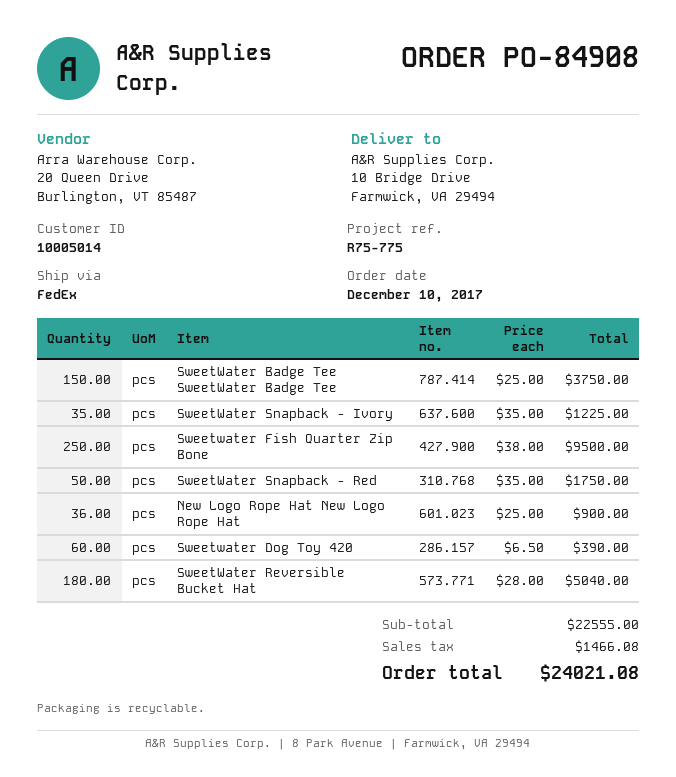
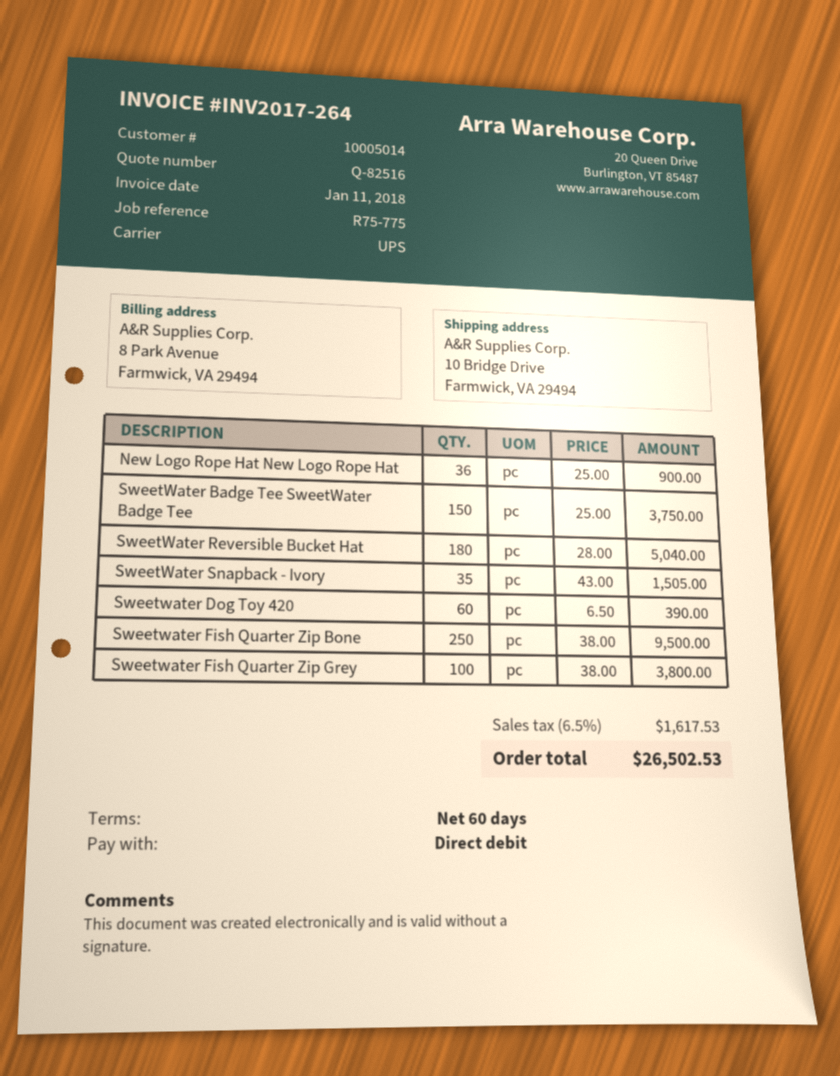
shipping method: FedEx -> UPS
SweetWater Snapback - Ivory: 35 x 35.00 = 1225.00 -> 35 x 43.00 = 1505.00
SweetWater Snapback - Red: 50 x 35.00 = 1750.00 -> none
Sweetwater Fish Quarter Zip Grey: none -> 100 x 38.00 = 3800.00
tax: 1466.08 -> 1617.53
total: 24021.08 -> 26502.53

